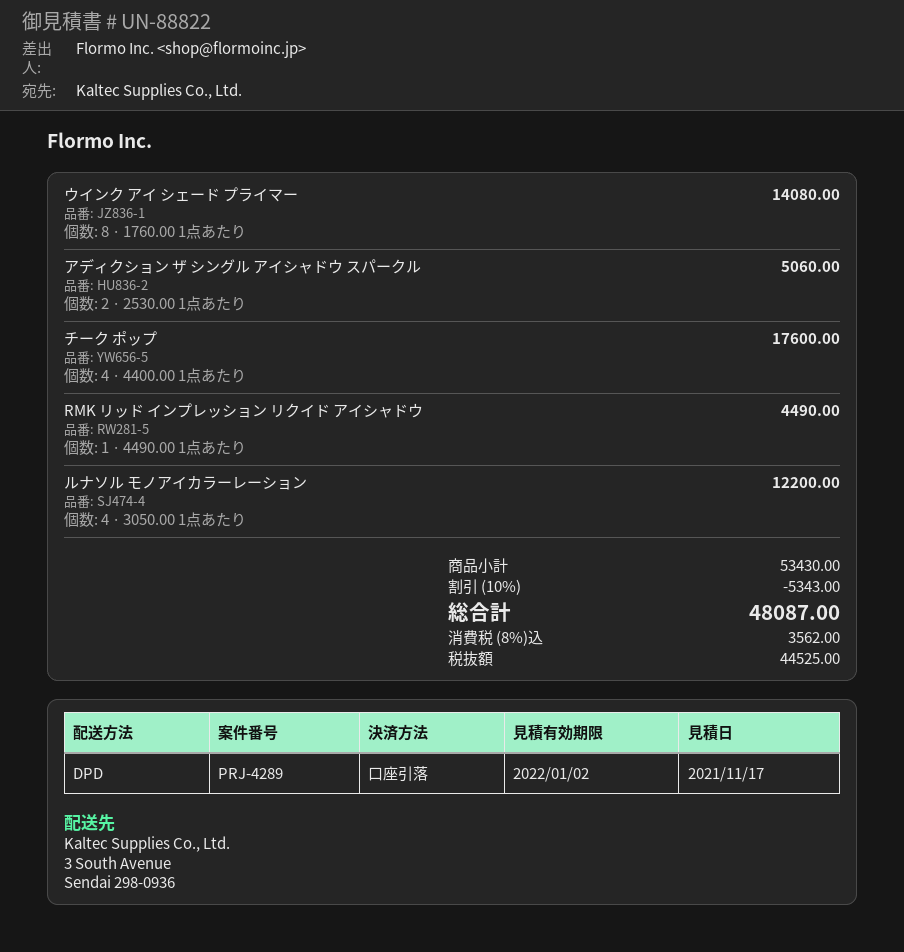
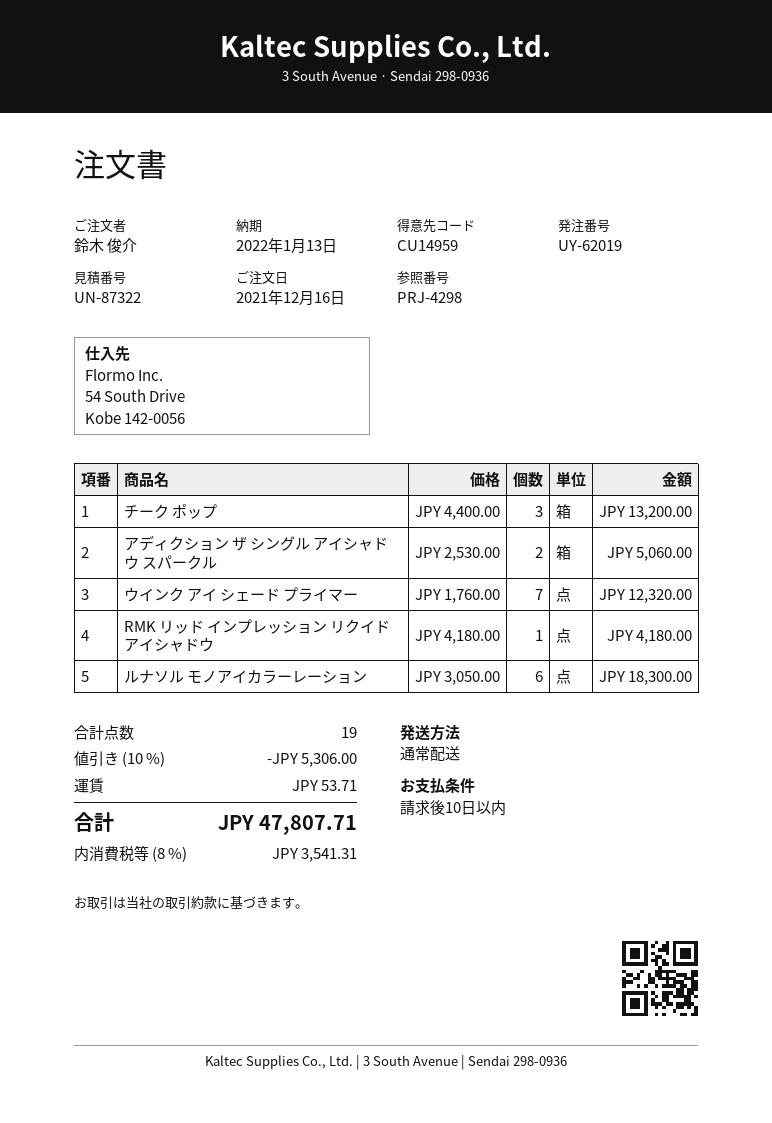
quote number: UN-88822 -> UN-87322
reference: PRJ-4289 -> PRJ-4298
shipping method: DPD -> standard
ウインク アイ シェード プライマー: 8 x 1760.00 = 14080.00 -> 7 x 1760.00 = 12320.00
チーク ポップ: 4 x 4400.00 = 17600.00 -> 3 x 4400.00 = 13200.00
RMK リッド インプレッション リクイド アイシャドウ: 1 x 4490.00 = 4490.00 -> 1 x 4180.00 = 4180.00
ルナソル モノアイカラーレーション: 4 x 3050.00 = 12200.00 -> 6 x 3050.00 = 18300.00
discount: 10% = 5343.00 -> 10% = 5306.00
shipping: none -> 53.71
tax: 8% = 3562.00 -> 8% = 3541.31
total: 48087.00 -> 47807.71

